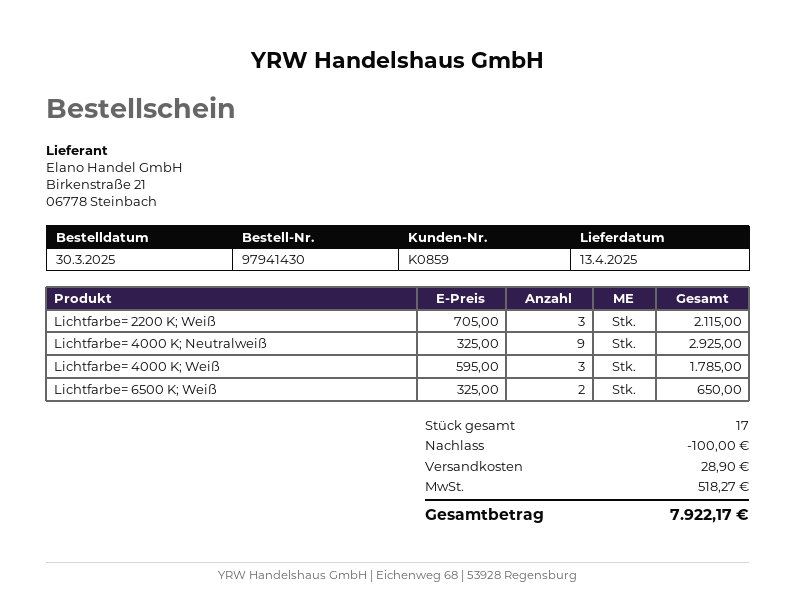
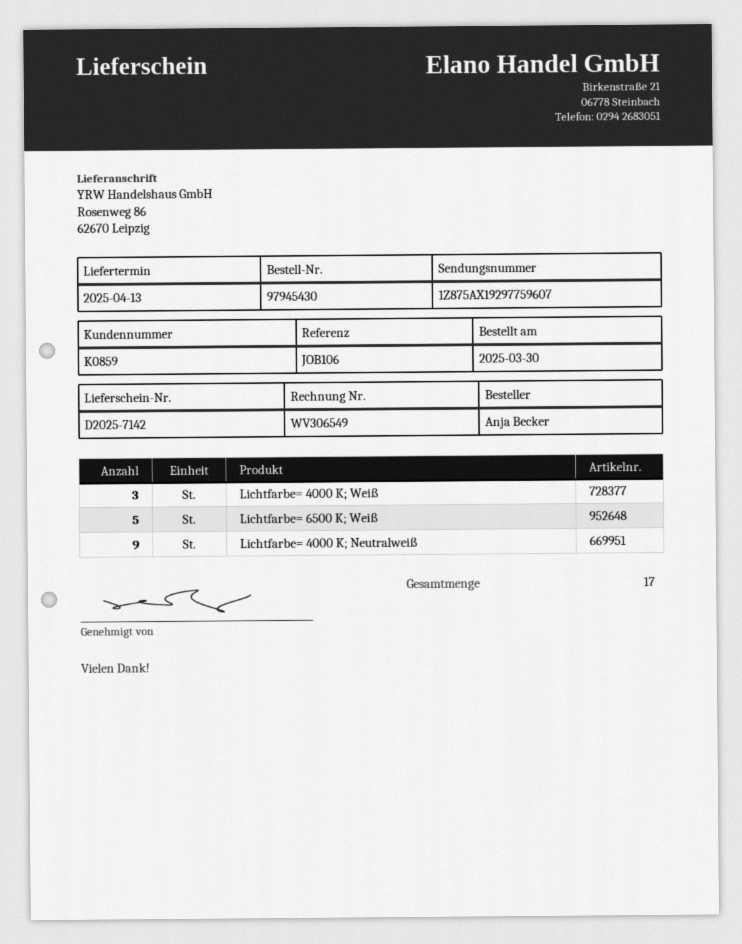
order number: 97941430 -> 97945430
Lichtfarbe= 2200 K; Weiß: 3 -> none
Lichtfarbe= 6500 K; Weiß: 2 -> 5

